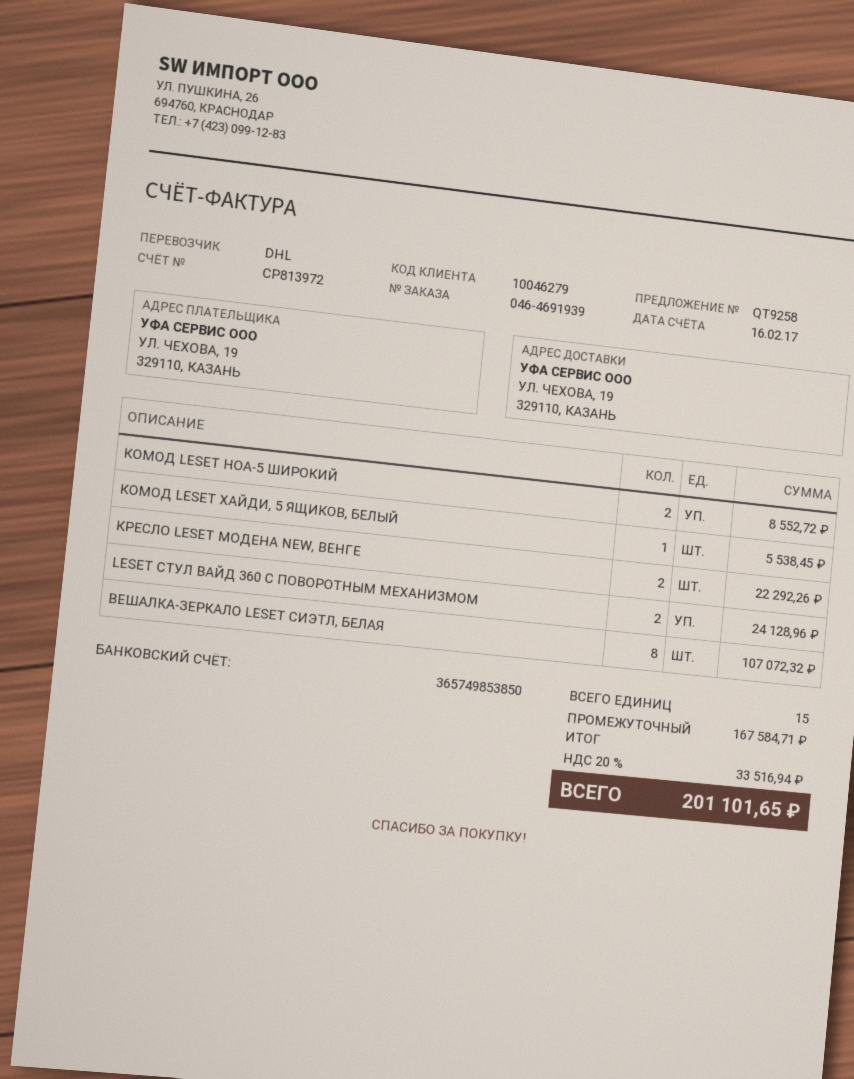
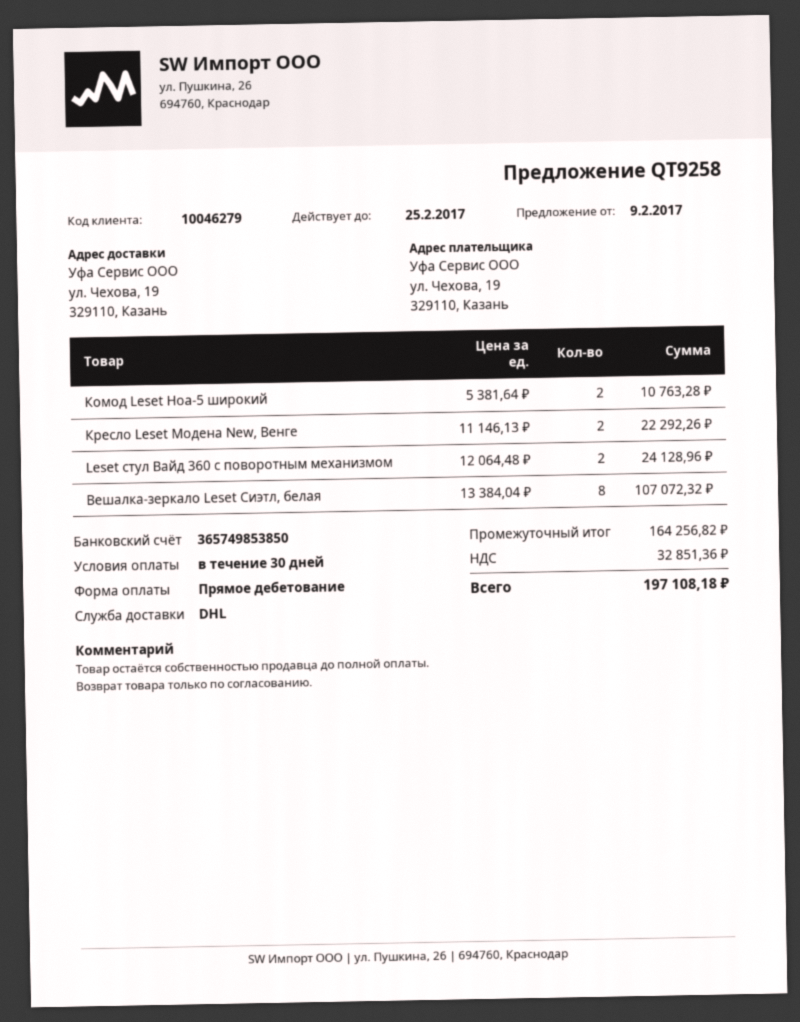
КОМОД LESET НОА-5 ШИРОКИЙ: 2 for 8552.72 -> 2 for 10763.28
КОМОД LESET ХАЙДИ, 5 ЯЩИКОВ, БЕЛЫЙ: 1 for 5538.45 -> none
subtotal: 167584.71 -> 164256.82
tax: 33516.94 -> 32851.36
total: 201101.65 -> 197108.18

